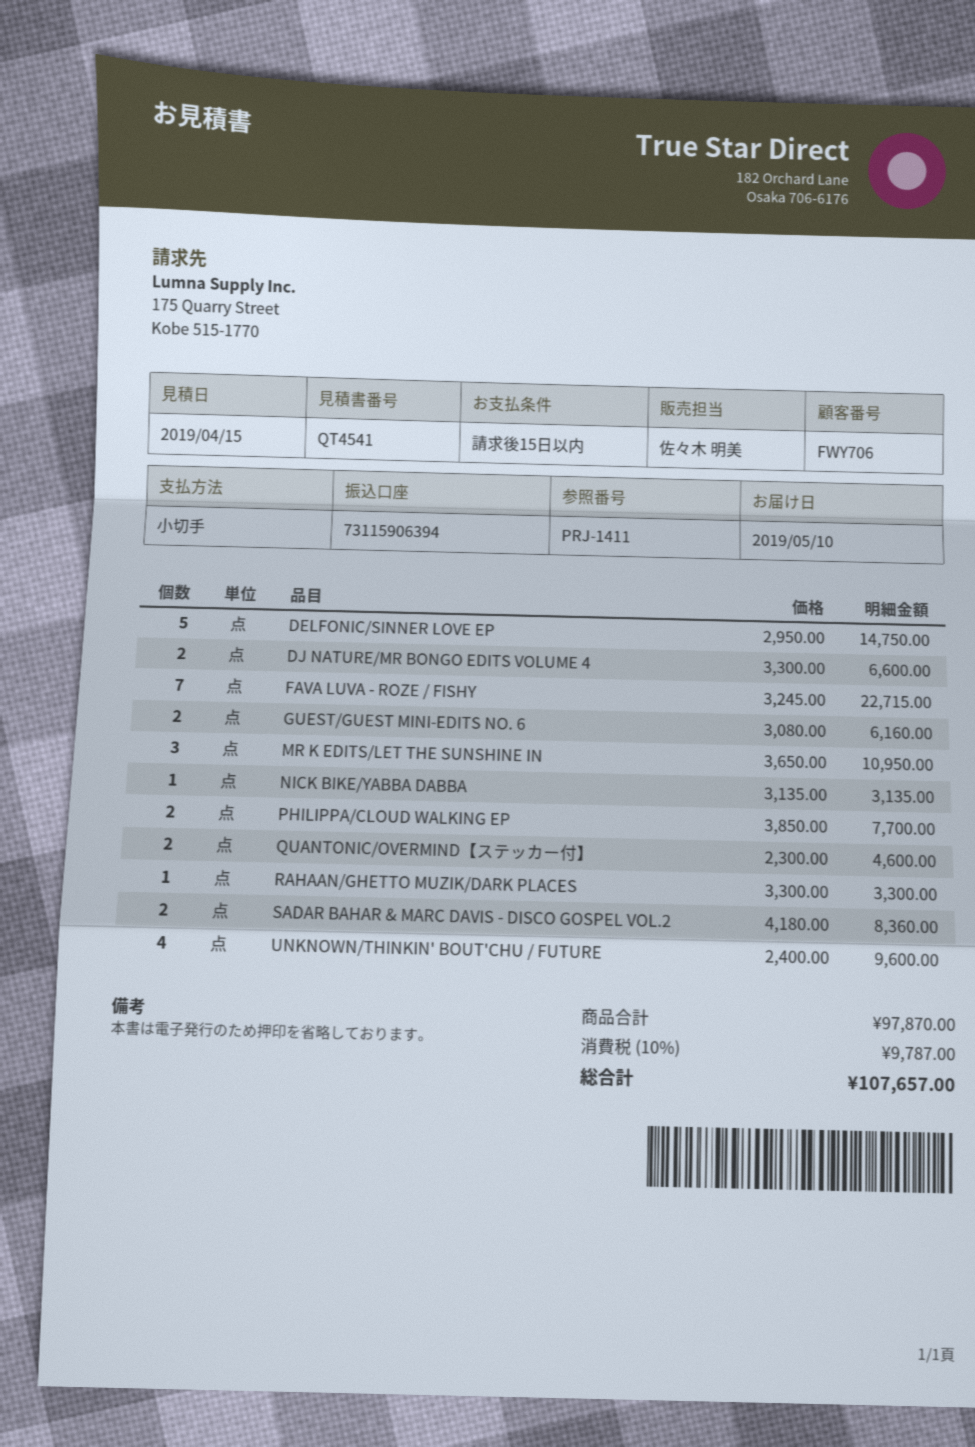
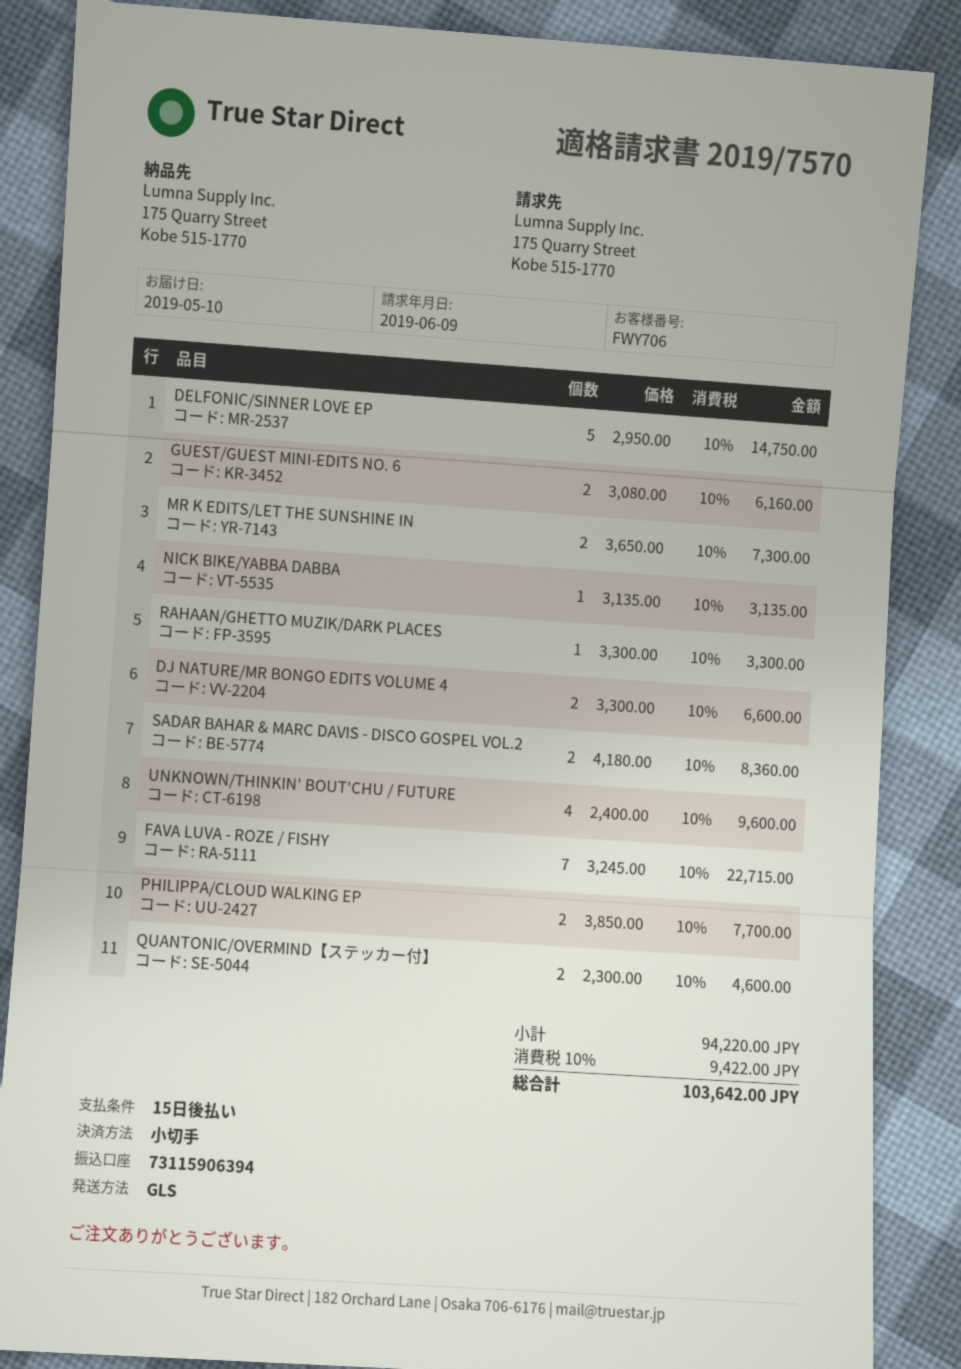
MR K EDITS/LET THE SUNSHINE IN: 3 x 3650.00 = 10950.00 -> 2 x 3650.00 = 7300.00
subtotal: 97870.00 -> 94220.00
tax: 10% = 9787.00 -> 10% = 9422.00
total: 107657.00 -> 103642.00

